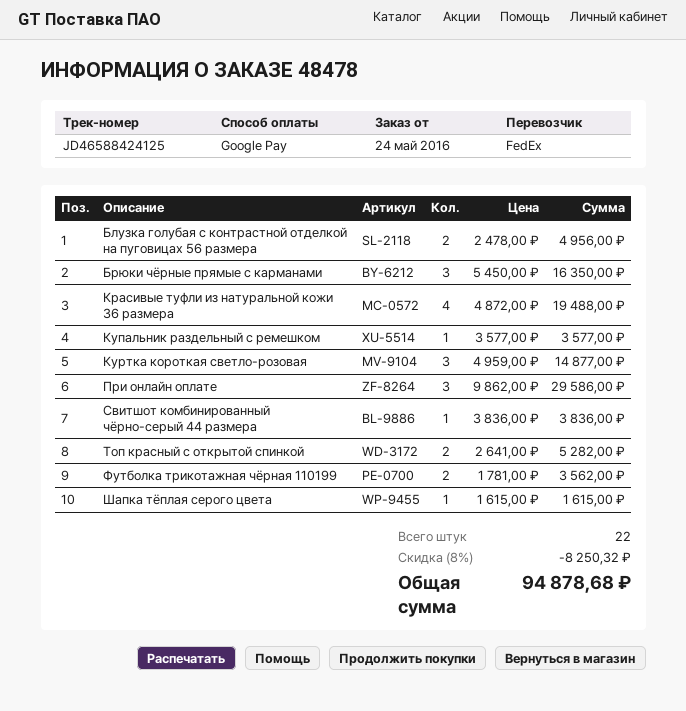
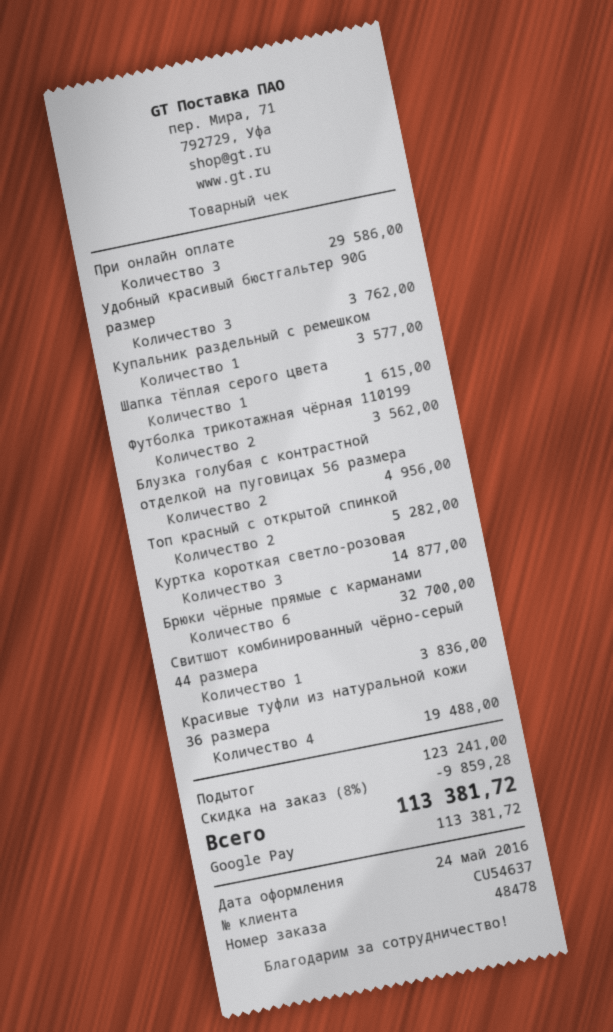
Брюки чёрные прямые с карманами: 3 for 16350.00 -> 6 for 32700.00
Удобный красивый бюстгальтер 90G размер: none -> 3 for 3762.00
discount: 8% = 8250.32 -> 8% = 9859.28
total: 94878.68 -> 113381.72

